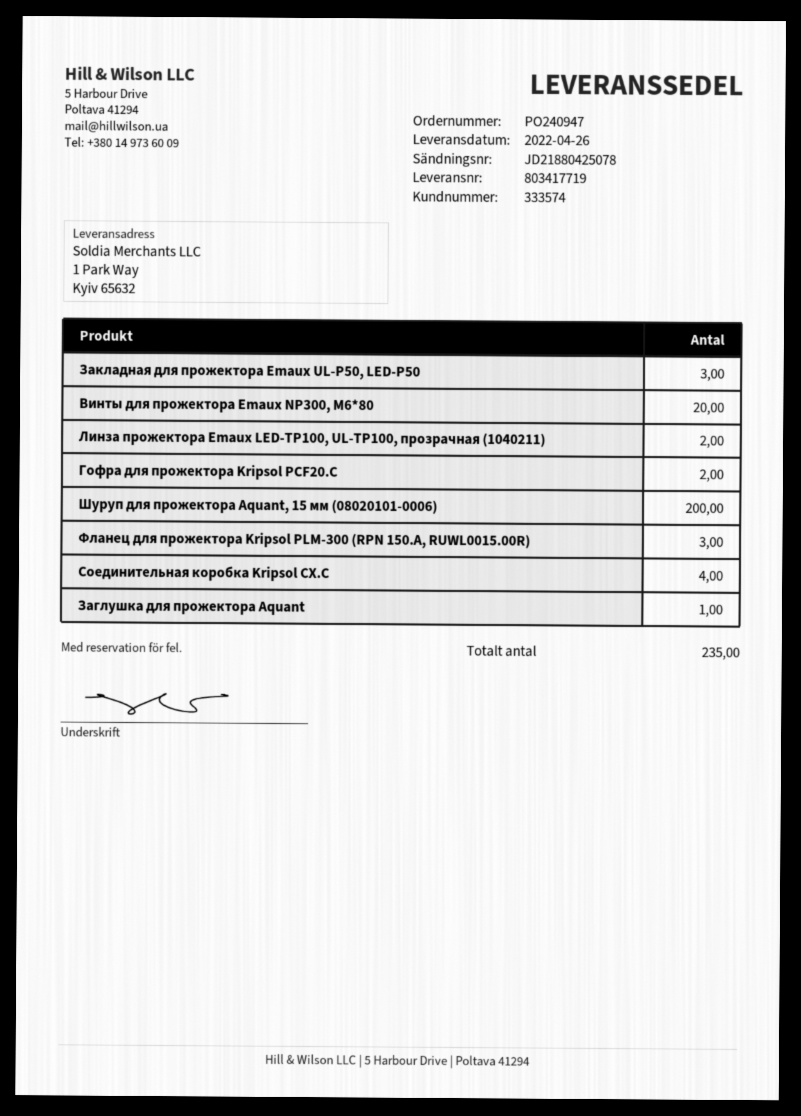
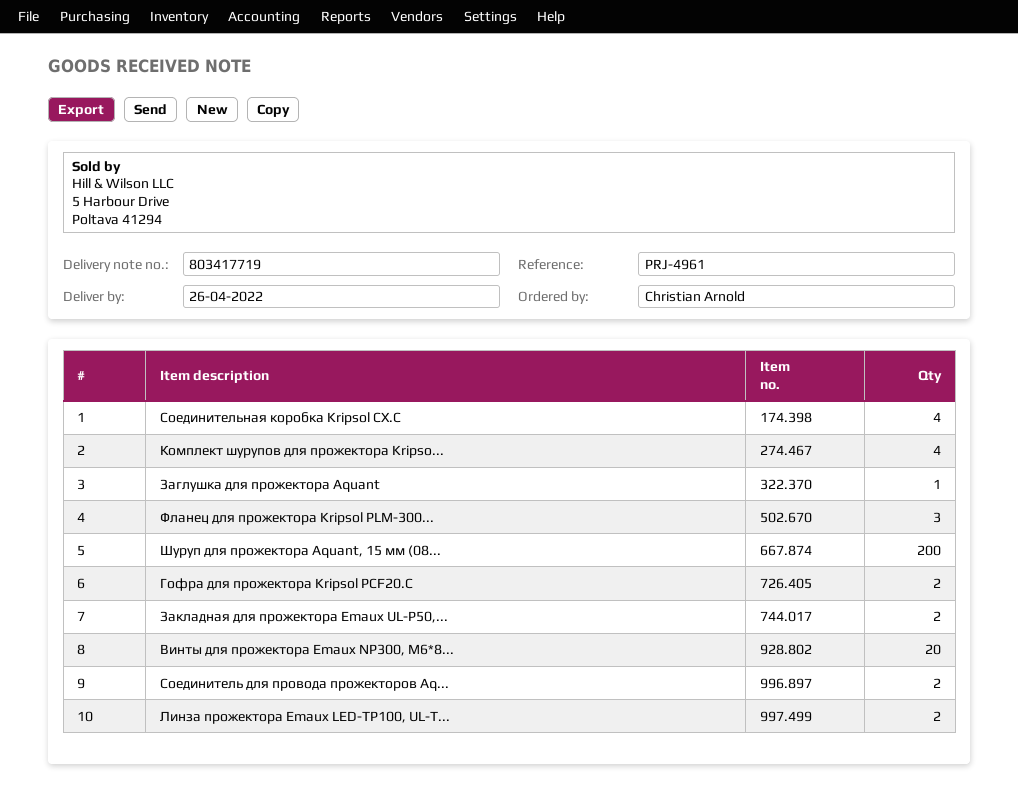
Закладная для прожектора Emaux UL-P50, LED-P50: 3 -> 2
Комплект шурупов для прожектора Kripso...: none -> 4
Соединитель для провода прожекторов Aq...: none -> 2

